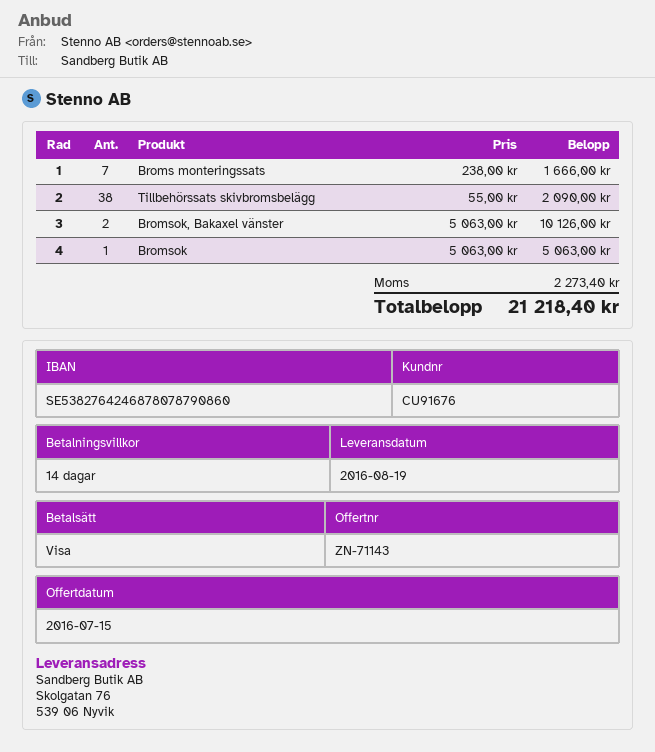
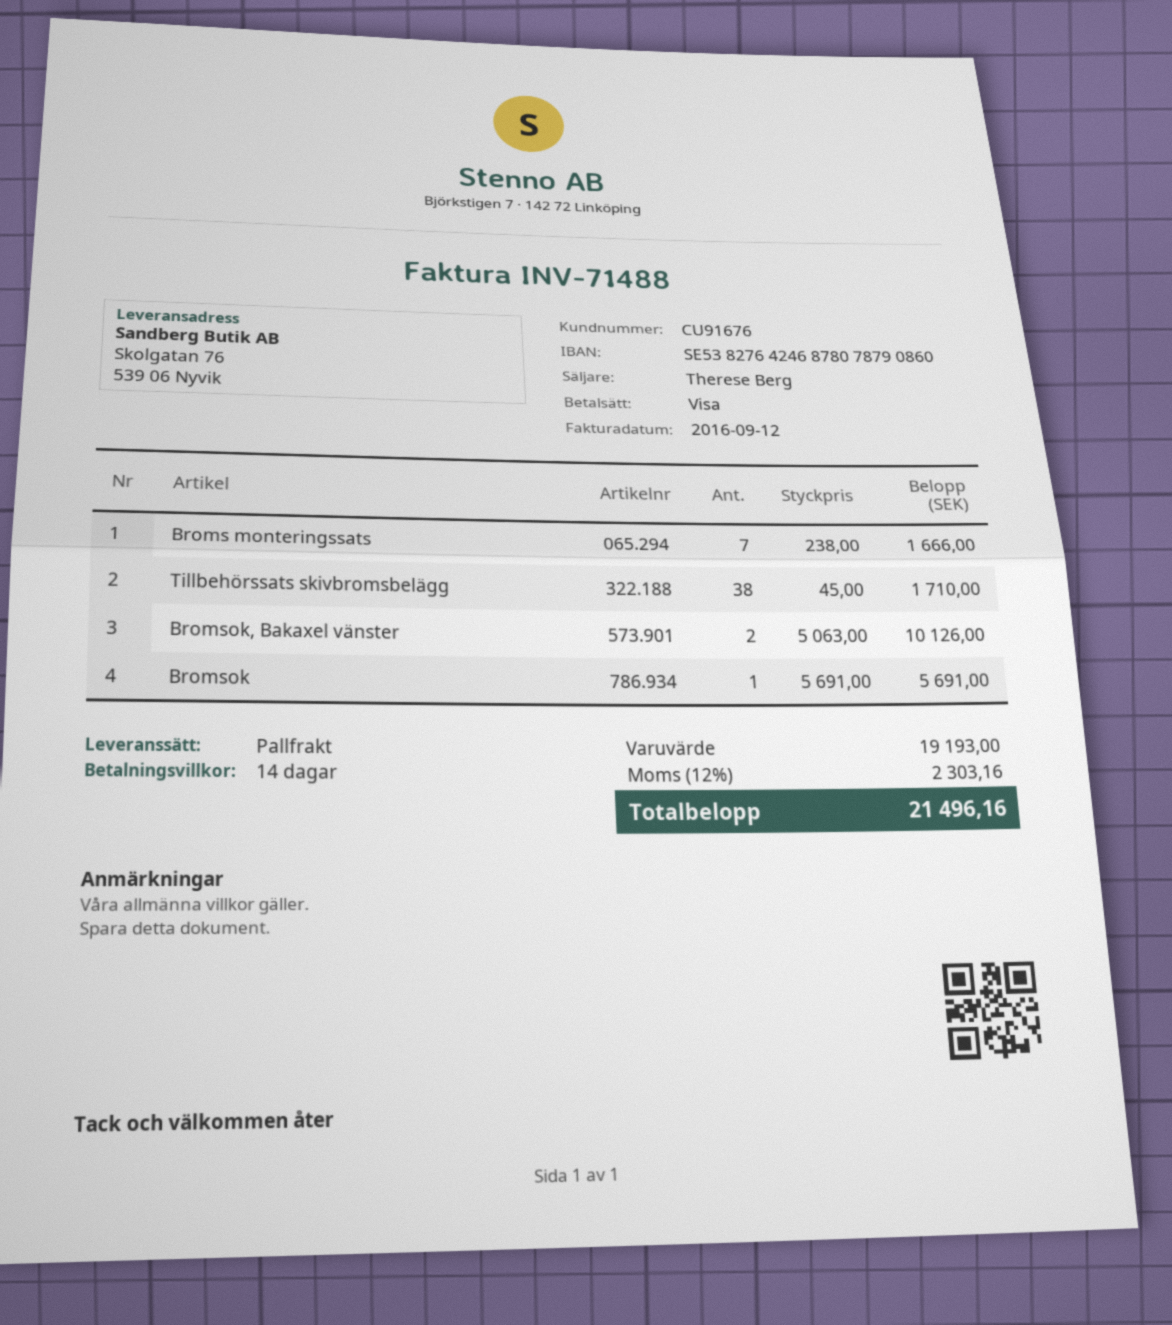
Tillbehörssats skivbromsbelägg: 38 x 55.00 = 2090.00 -> 38 x 45.00 = 1710.00
Bromsok: 1 x 5063.00 = 5063.00 -> 1 x 5691.00 = 5691.00
tax: 2273.40 -> 2303.16
total: 21218.40 -> 21496.16

